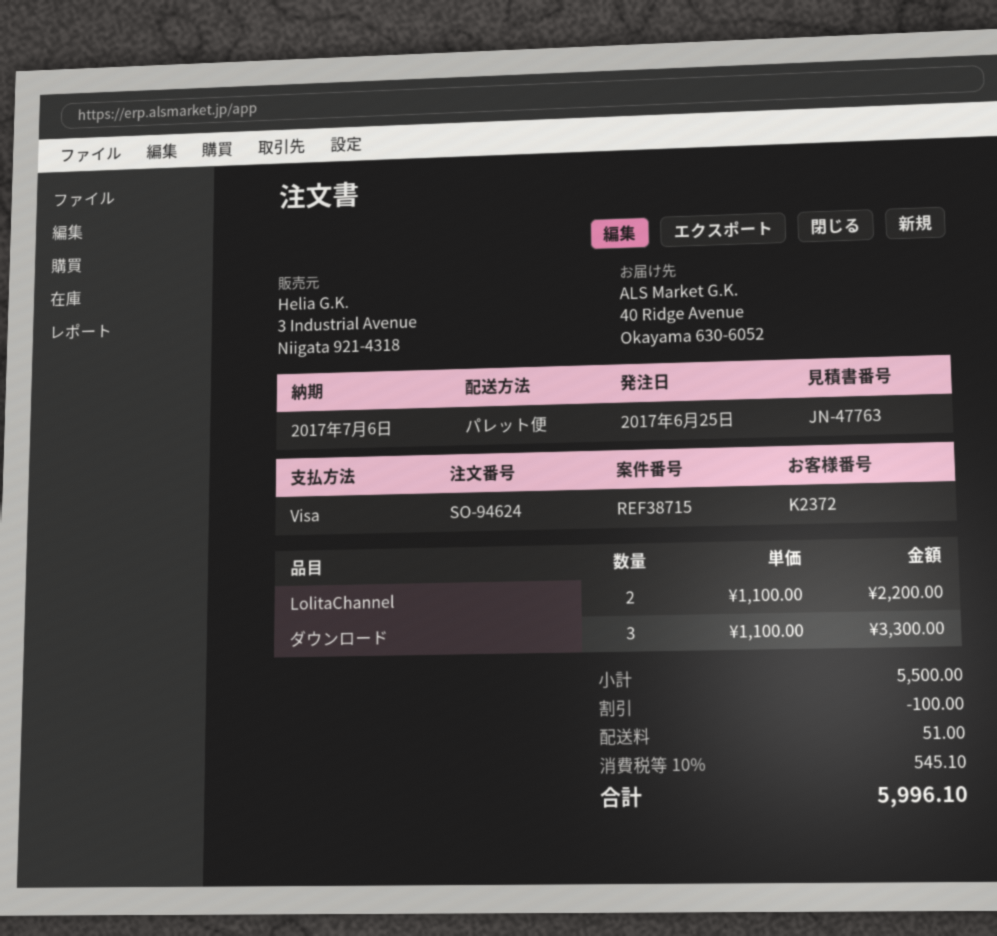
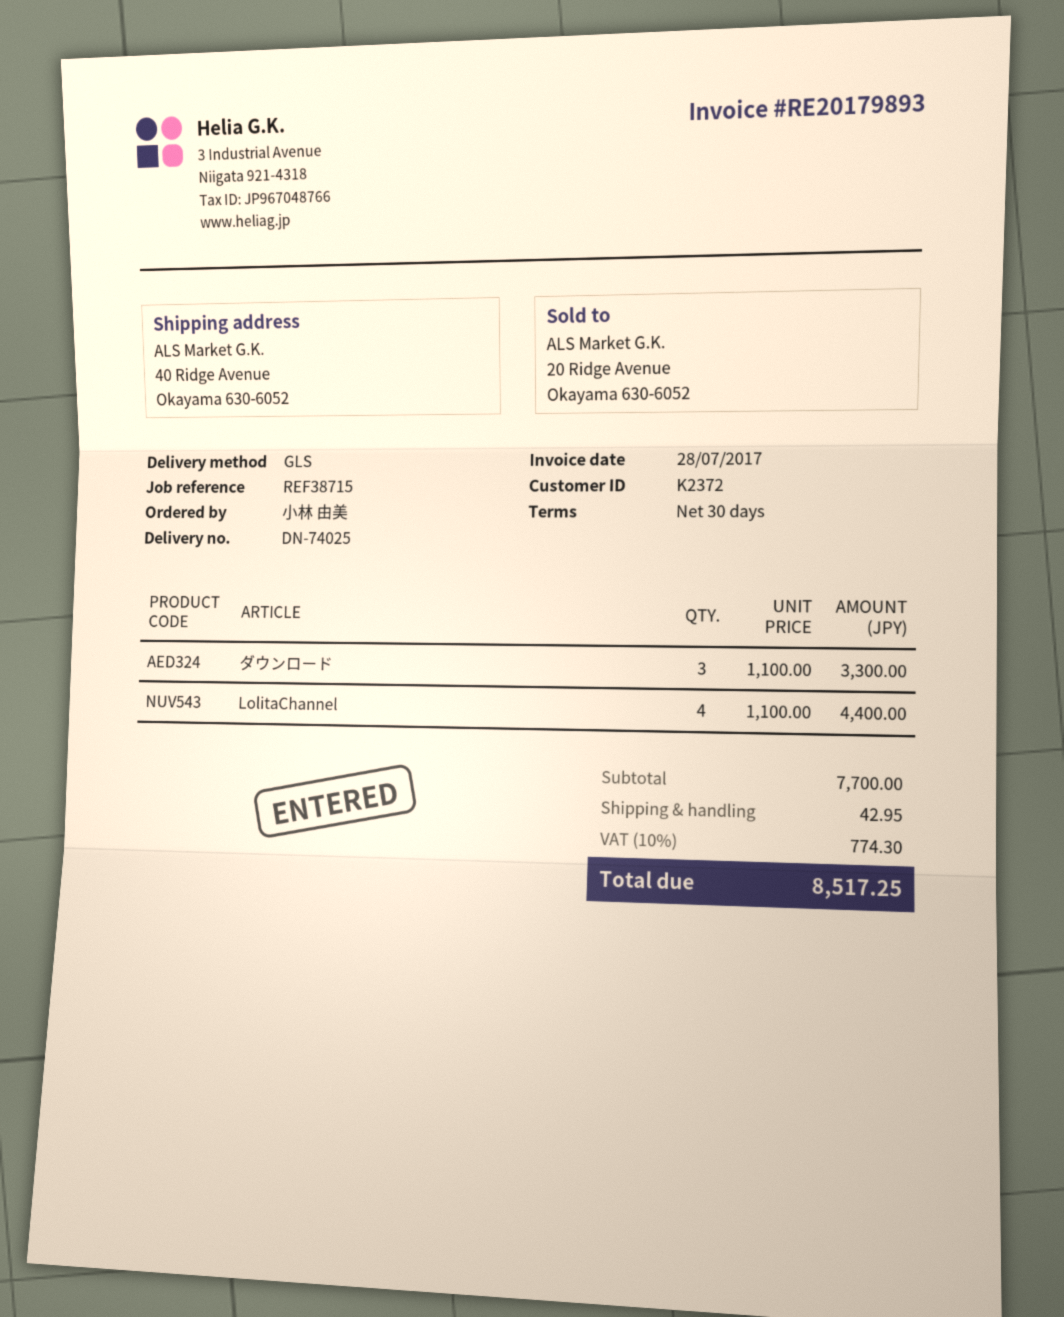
shipping method: pallet freight -> GLS
LolitaChannel: 2 x 1100.00 = 2200.00 -> 4 x 1100.00 = 4400.00
subtotal: 5500.00 -> 7700.00
discount: 100.00 -> none
shipping: 51.00 -> 42.95
tax: 10% = 545.10 -> 10% = 774.30
total: 5996.10 -> 8517.25

